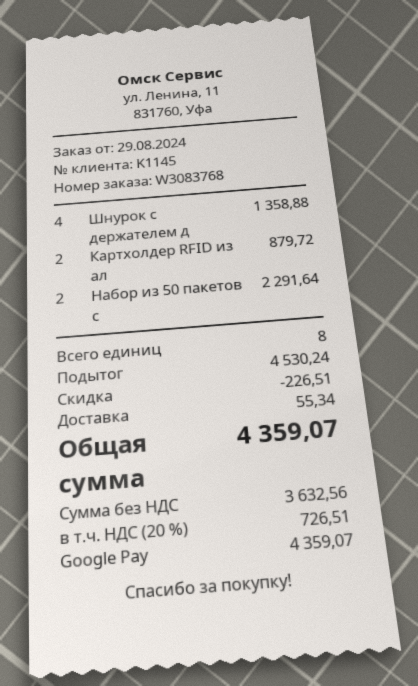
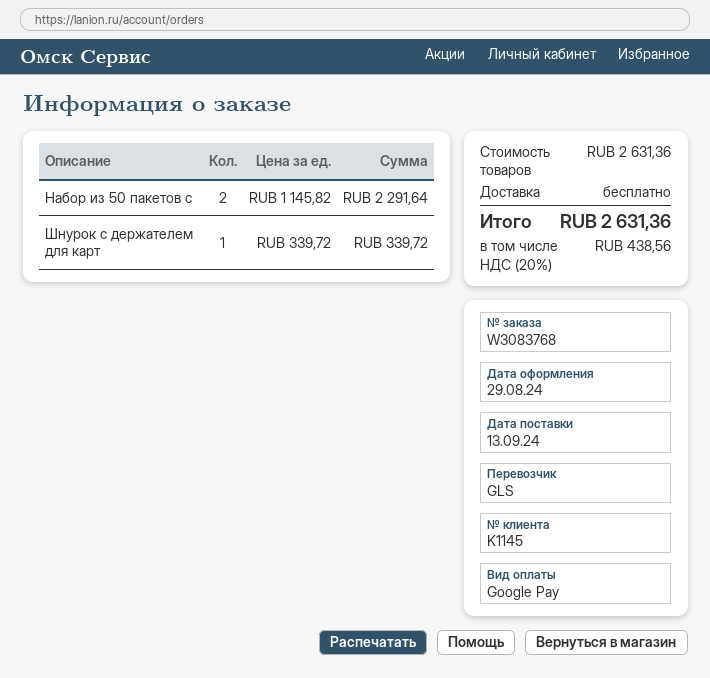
Шнурок с держателем д: 4 for 1358.88 -> 1 for 339.72
Картхолдер RFID из ал: 2 for 879.72 -> none
subtotal: 4530.24 -> 2631.36
discount: 226.51 -> none
shipping: 55.34 -> 0.00
tax: 20% = 726.51 -> 20% = 438.56
total: 4359.07 -> 2631.36

